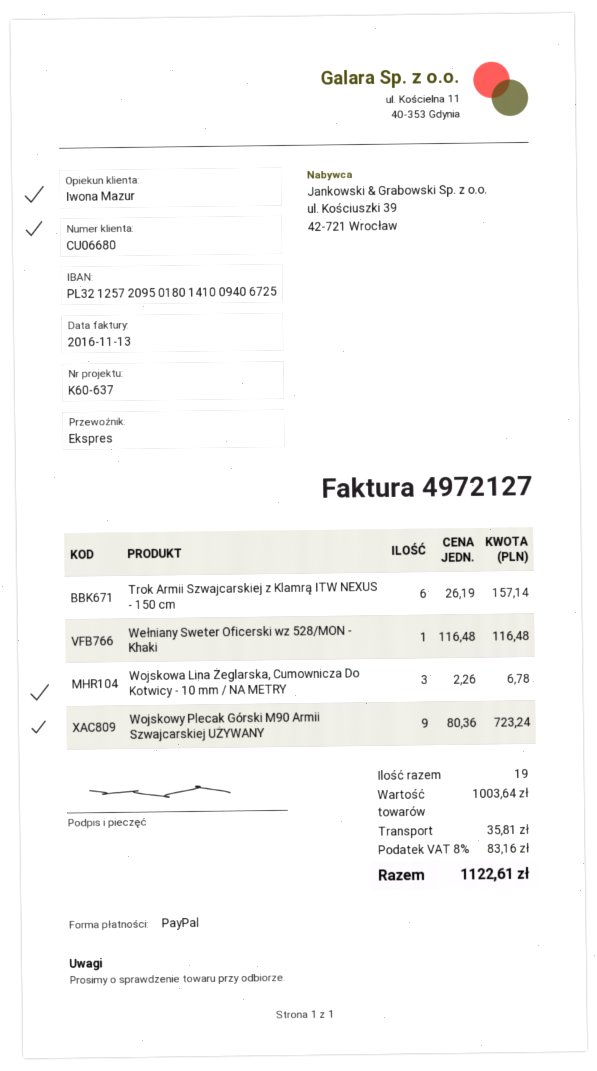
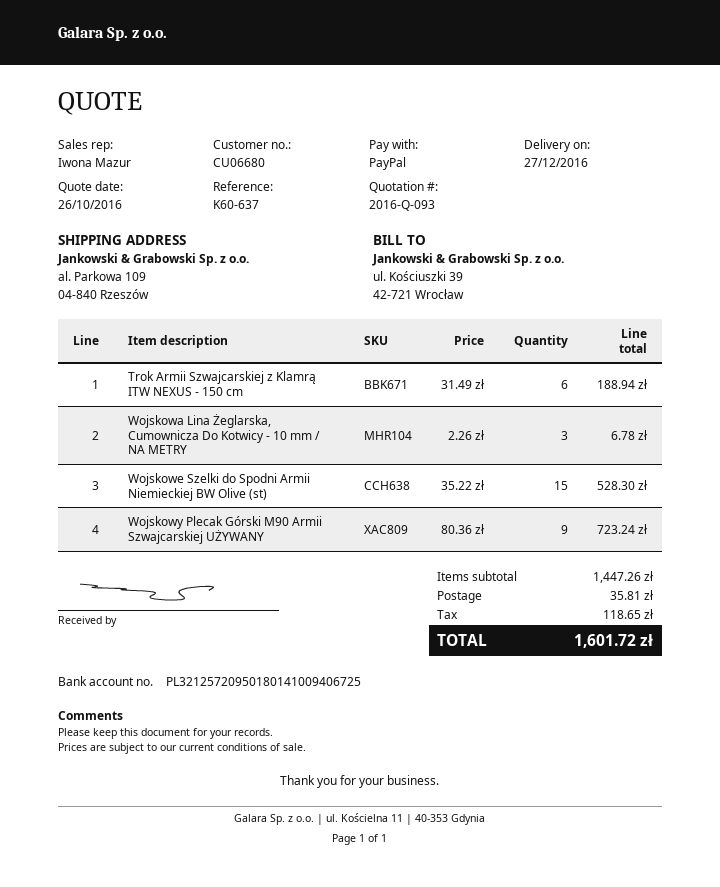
Trok Armii Szwajcarskiej z Klamrą ITW NEXUS - 150 cm: 6 x 26.19 = 157.14 -> 6 x 31.49 = 188.94
Wełniany Sweter Oficerski wz 528/MON - Khaki: 1 x 116.48 = 116.48 -> none
Wojskowe Szelki do Spodni Armii Niemieckiej BW Olive (st): none -> 15 x 35.22 = 528.30
subtotal: 1003.64 -> 1447.26
tax: 83.16 -> 118.65
total: 1122.61 -> 1601.72

